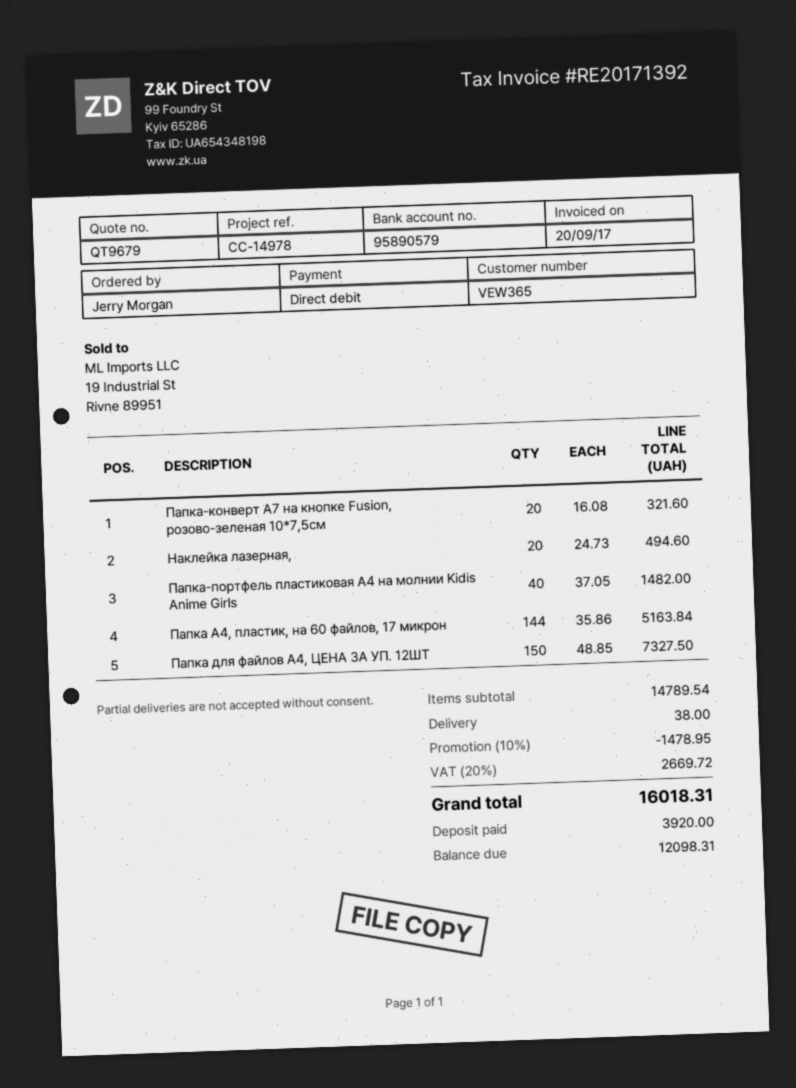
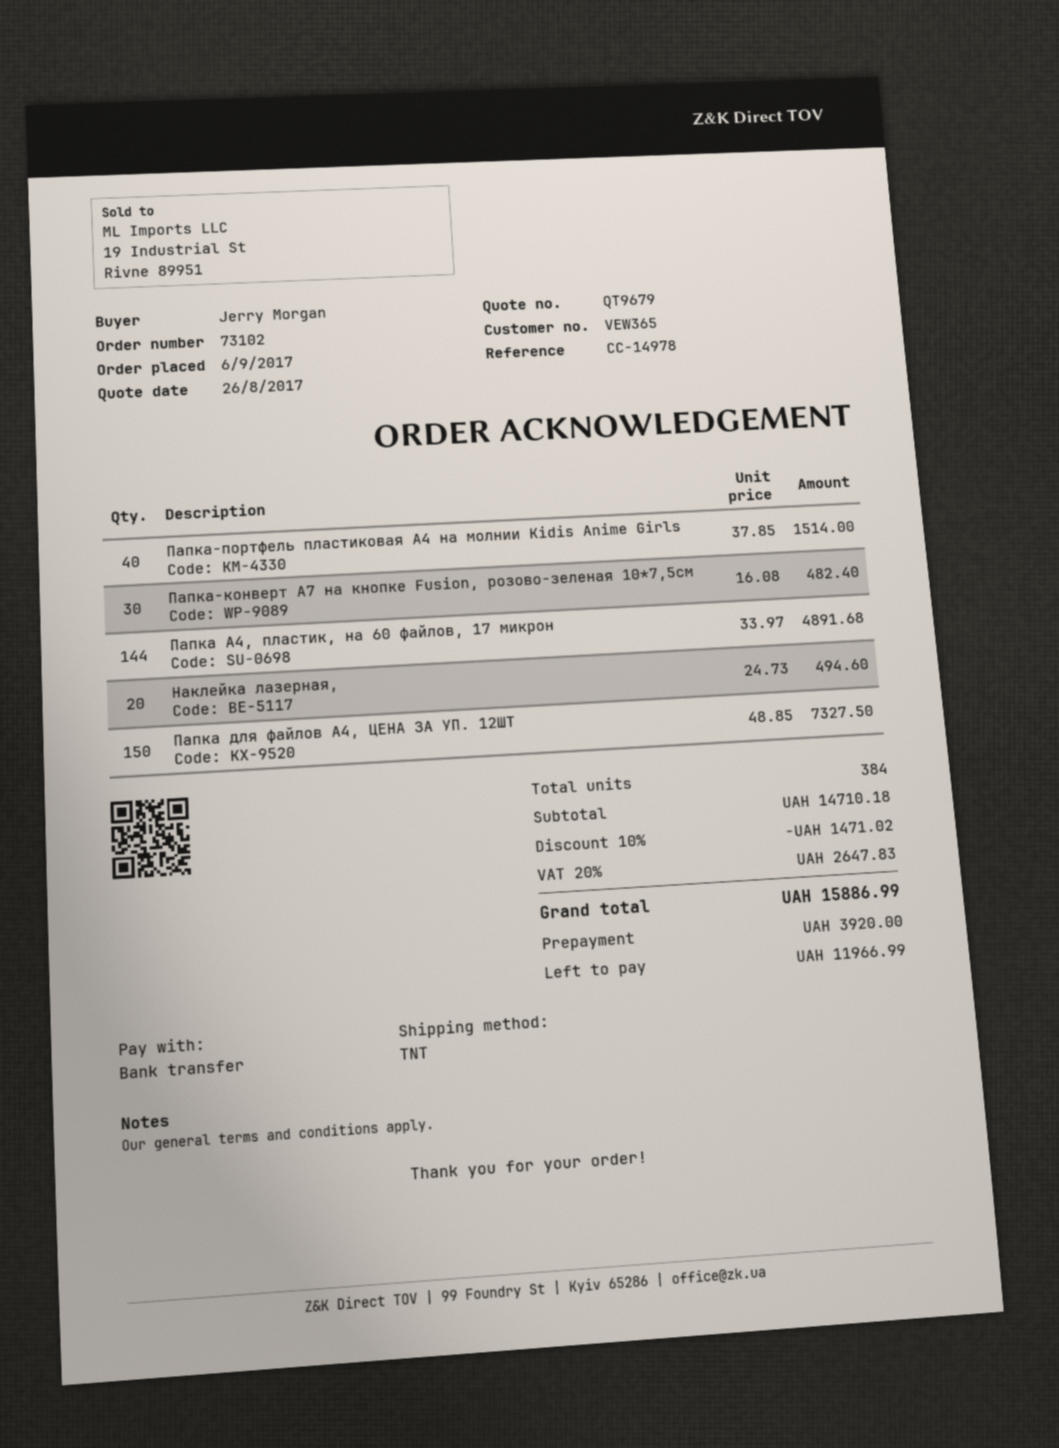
payment method: direct debit -> bank transfer
Папка-конверт A7 на кнопке Fusion, розово-зеленая 10*7,5см: 20 x 16.08 = 321.60 -> 30 x 16.08 = 482.40
Папка-портфель пластиковая А4 на молнии Kidis Anime Girls: 40 x 37.05 = 1482.00 -> 40 x 37.85 = 1514.00
Папка А4, пластик, на 60 файлов, 17 микрон: 144 x 35.86 = 5163.84 -> 144 x 33.97 = 4891.68
subtotal: 14789.54 -> 14710.18
discount: 10% = 1478.95 -> 10% = 1471.02
shipping: 38.00 -> none
tax: 20% = 2669.72 -> 20% = 2647.83
total: 16018.31 -> 15886.99
balance: 12098.31 -> 11966.99

